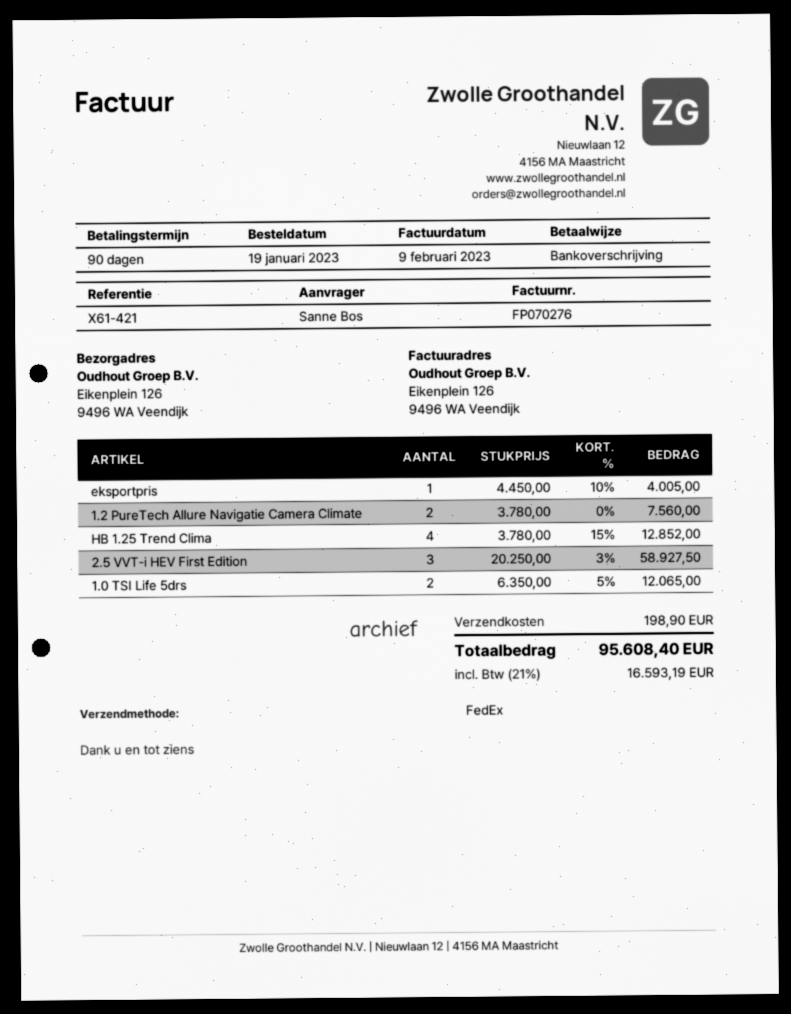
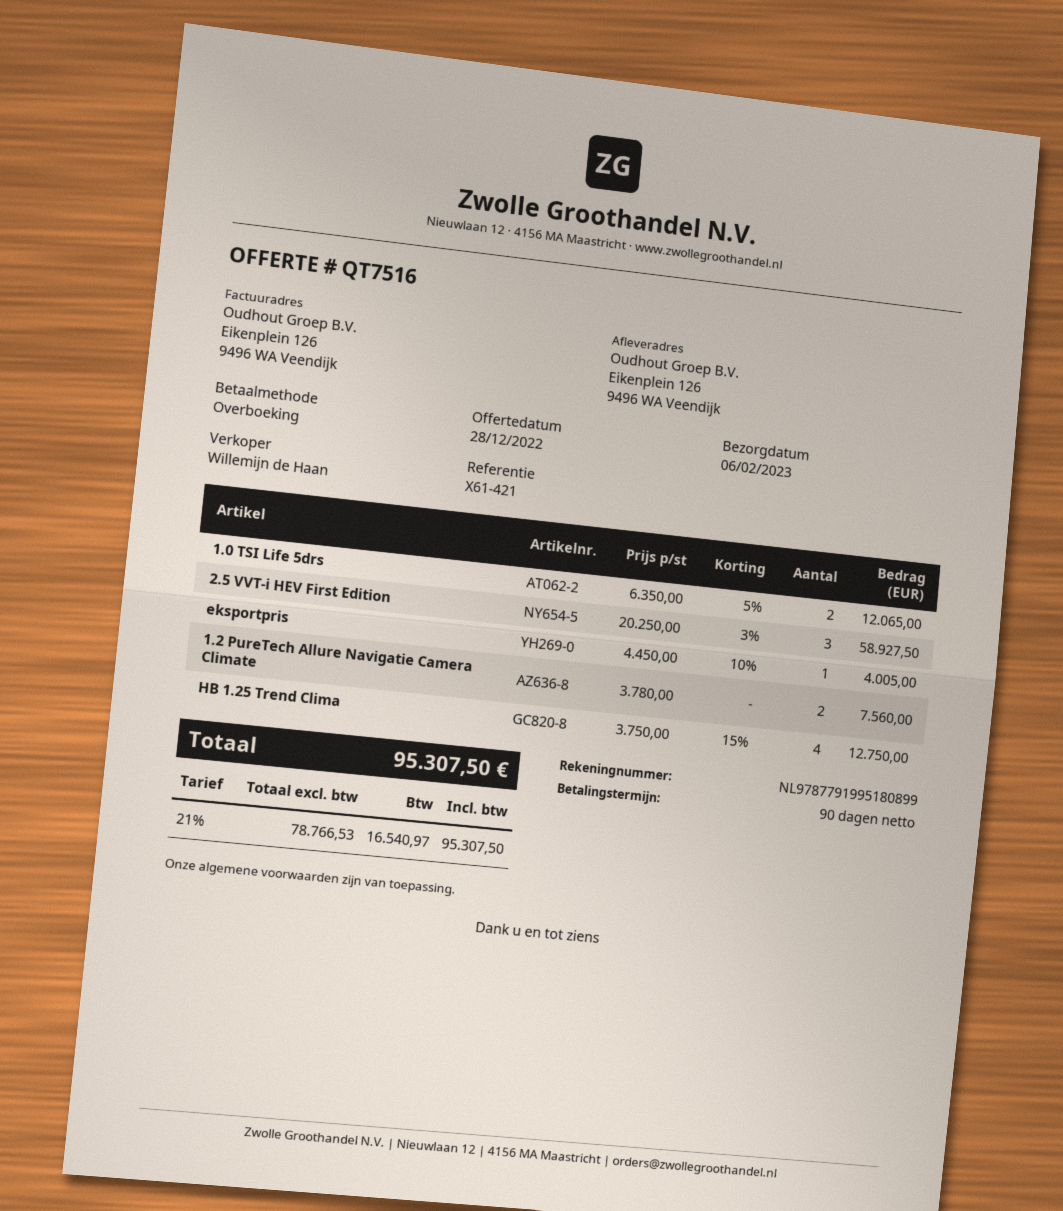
HB 1.25 Trend Clima: 4 x 3780.00 - 15% = 12852.00 -> 4 x 3750.00 - 15% = 12750.00
shipping: 198.90 -> none
tax: 21% = 16593.19 -> 21% = 16540.97
total: 95608.40 -> 95307.50

